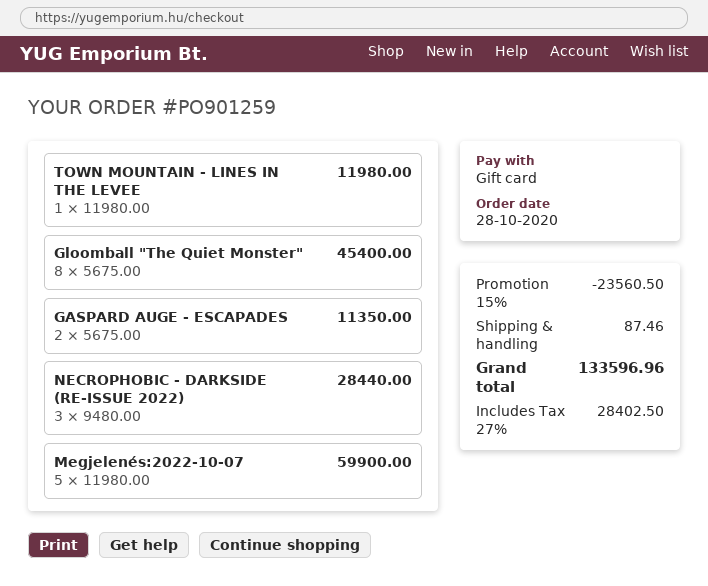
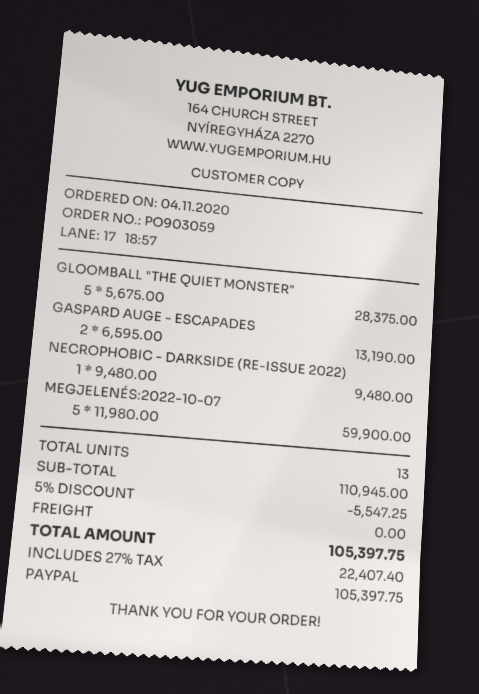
order number: PO901259 -> PO903059
order date: 2020-10-28 -> 2020-11-04
payment method: gift card -> PayPal
TOWN MOUNTAIN - LINES IN THE LEVEE: 1 x 11980.00 = 11980.00 -> none
Gloomball "The Quiet Monster": 8 x 5675.00 = 45400.00 -> 5 x 5675.00 = 28375.00
GASPARD AUGE - ESCAPADES: 2 x 5675.00 = 11350.00 -> 2 x 6595.00 = 13190.00
NECROPHOBIC - DARKSIDE (RE-ISSUE 2022): 3 x 9480.00 = 28440.00 -> 1 x 9480.00 = 9480.00
discount: 15% = 23560.50 -> 5% = 5547.25
shipping: 87.46 -> 0.00
tax: 27% = 28402.50 -> 27% = 22407.40
total: 133596.96 -> 105397.75

